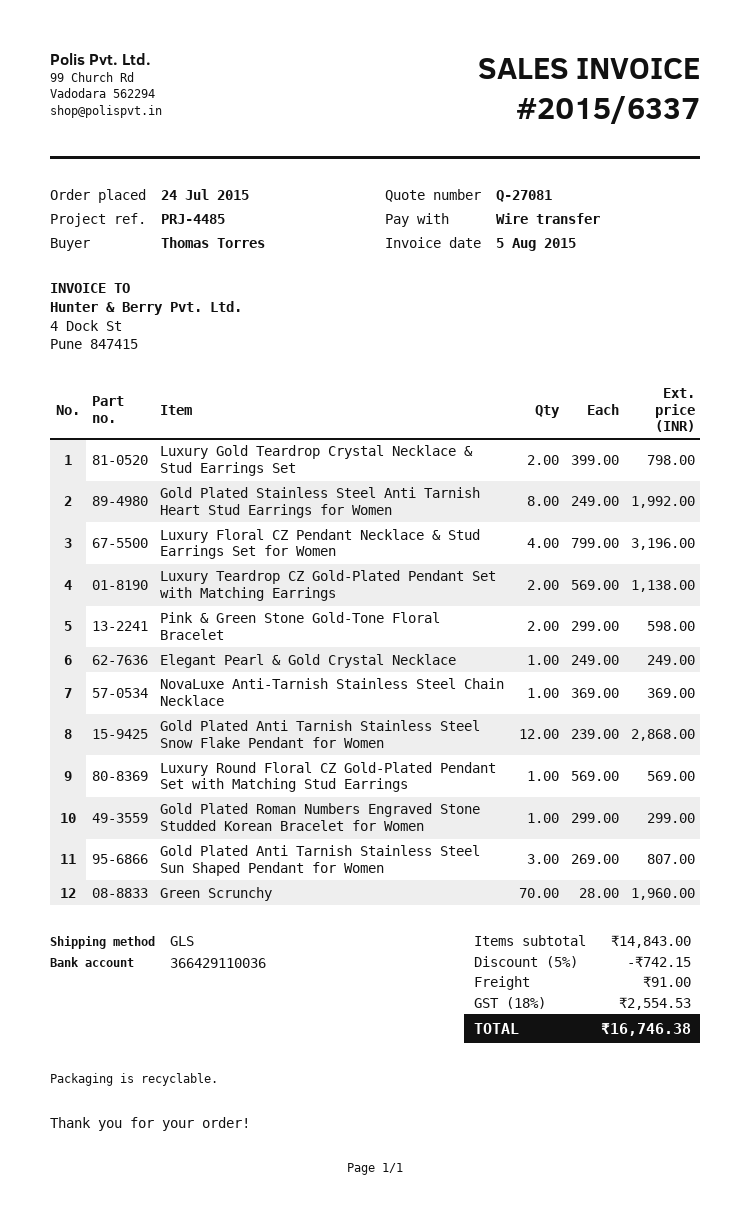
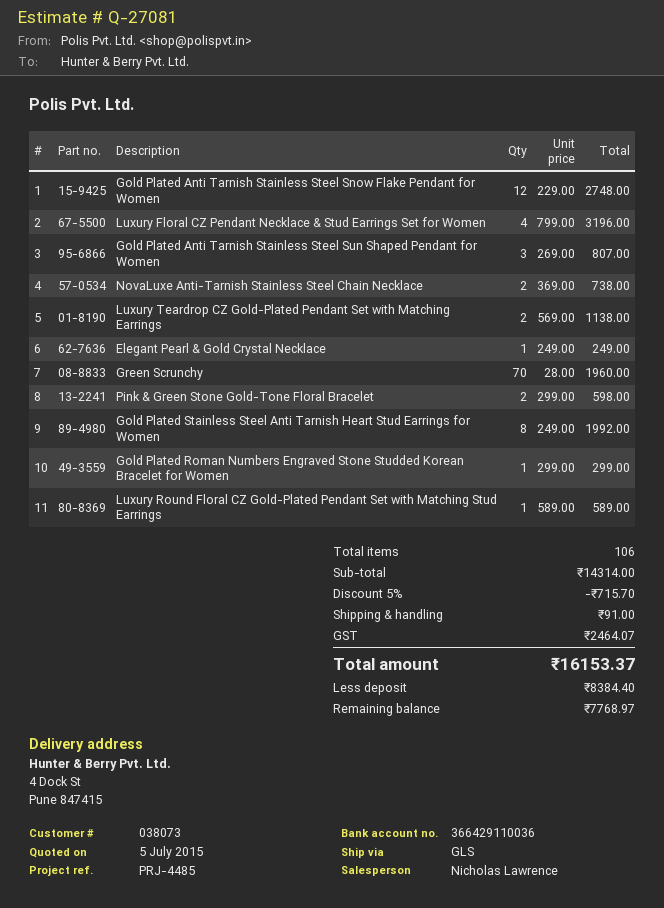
Luxury Gold Teardrop Crystal Necklace & Stud Earrings Set: 2 x 399.00 = 798.00 -> none
NovaLuxe Anti-Tarnish Stainless Steel Chain Necklace: 1 x 369.00 = 369.00 -> 2 x 369.00 = 738.00
Gold Plated Anti Tarnish Stainless Steel Snow Flake Pendant for Women: 12 x 239.00 = 2868.00 -> 12 x 229.00 = 2748.00
Luxury Round Floral CZ Gold-Plated Pendant Set with Matching Stud Earrings: 1 x 569.00 = 569.00 -> 1 x 589.00 = 589.00
subtotal: 14843.00 -> 14314.00
discount: 5% = 742.15 -> 5% = 715.70
tax: 2554.53 -> 2464.07
total: 16746.38 -> 16153.37

